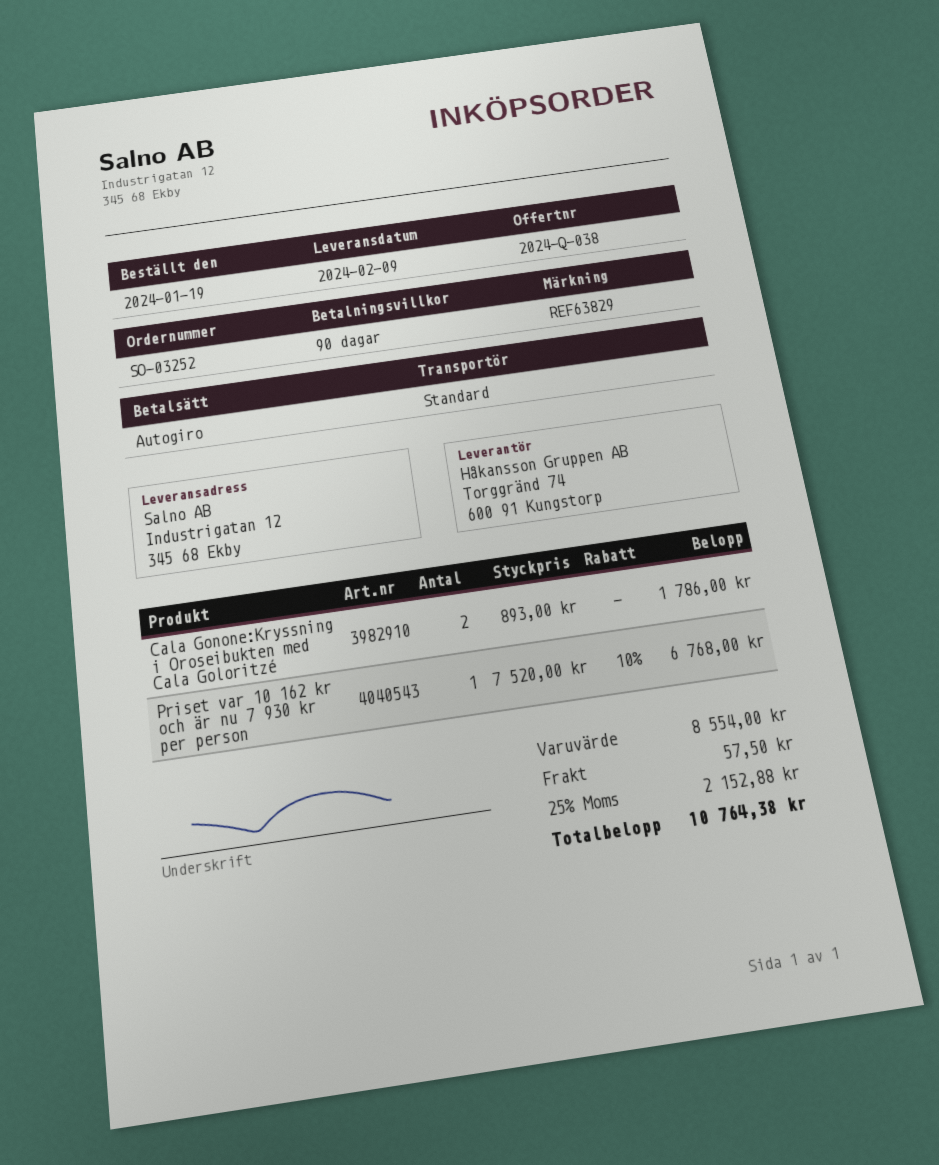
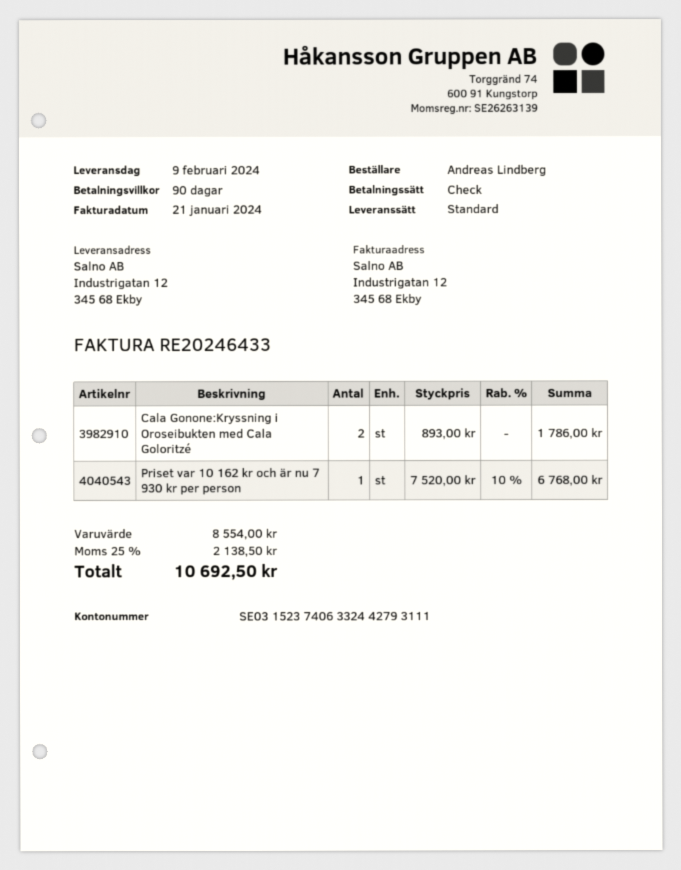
payment method: direct debit -> cheque
shipping: 57.50 -> none
tax: 25% = 2152.88 -> 25% = 2138.50
total: 10764.38 -> 10692.50

